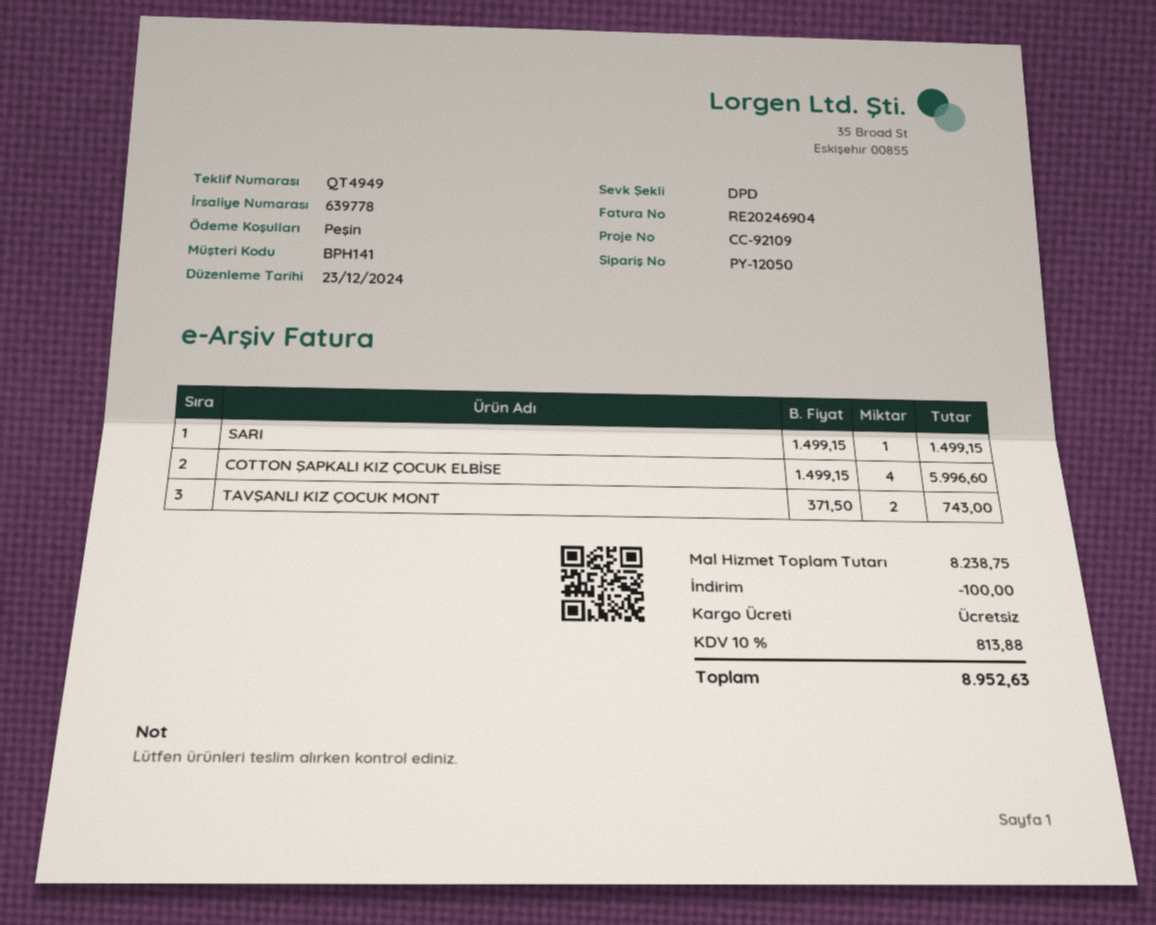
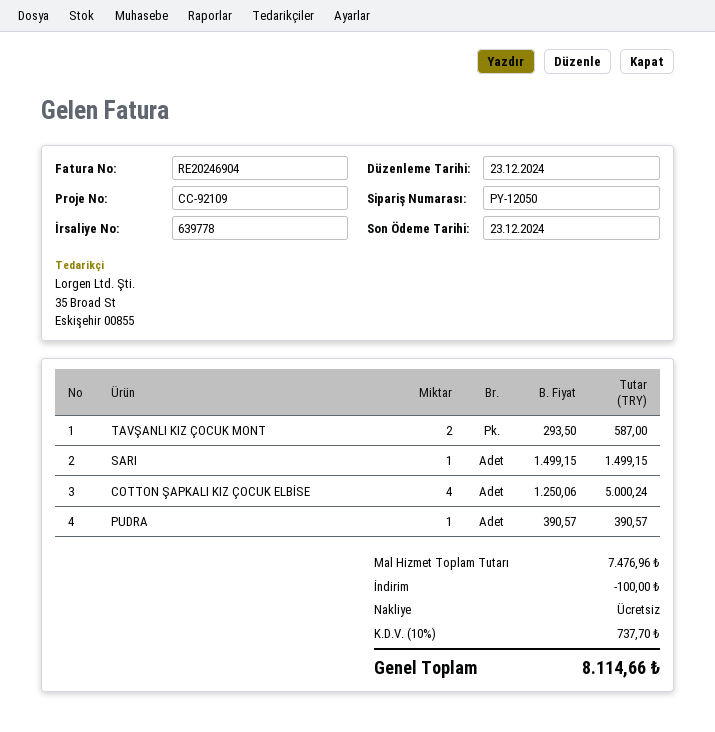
COTTON ŞAPKALI KIZ ÇOCUK ELBİSE: 4 x 1499.15 = 5996.60 -> 4 x 1250.06 = 5000.24
TAVŞANLI KIZ ÇOCUK MONT: 2 x 371.50 = 743.00 -> 2 x 293.50 = 587.00
PUDRA: none -> 1 x 390.57 = 390.57
subtotal: 8238.75 -> 7476.96
tax: 10% = 813.88 -> 10% = 737.70
total: 8952.63 -> 8114.66

